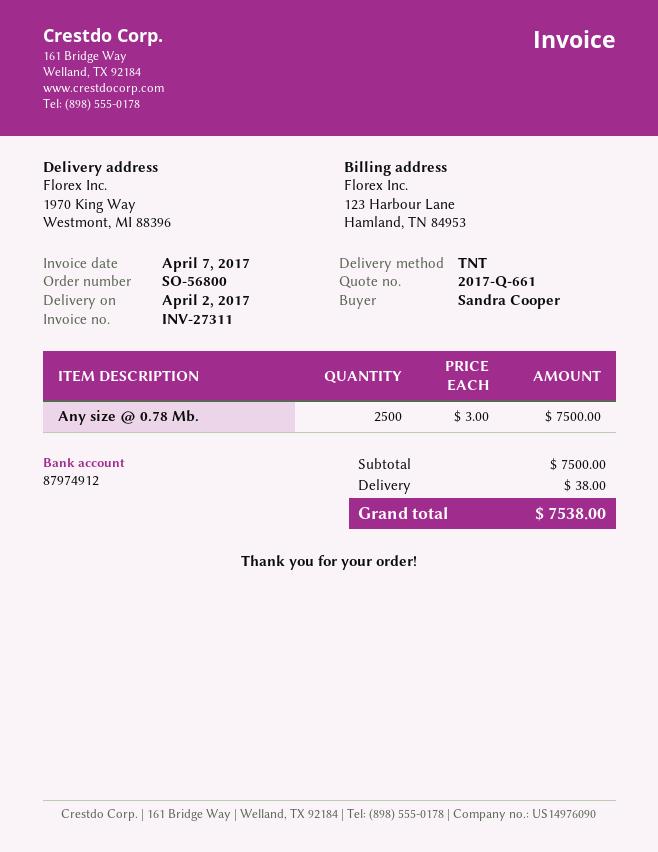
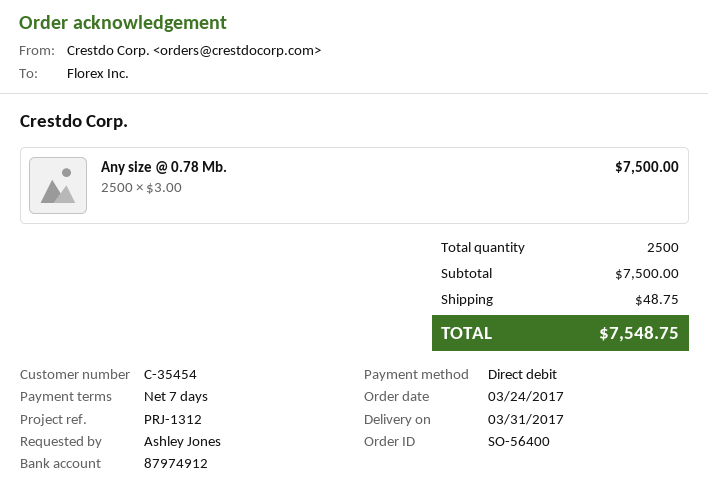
order number: SO-56800 -> SO-56400
delivery date: 2017-04-02 -> 2017-03-31
ordered by: Sandra Cooper -> Ashley Jones
shipping: 38.00 -> 48.75
total: 7538.00 -> 7548.75

